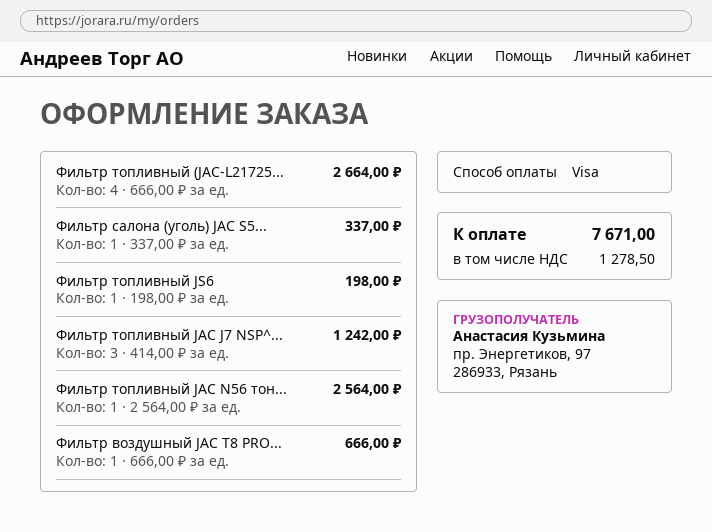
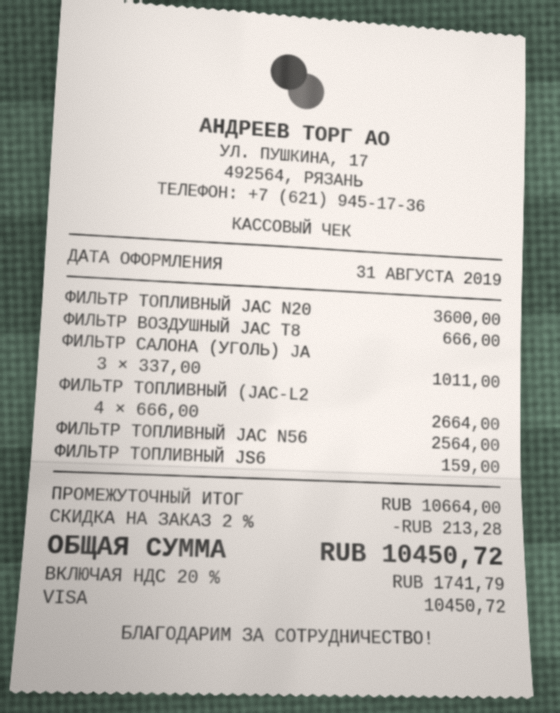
Фильтр салона (уголь) JAC S5...: 1 x 337.00 = 337.00 -> 3 x 337.00 = 1011.00
Фильтр топливный JS6: 1 x 198.00 = 198.00 -> 1 x 159.00 = 159.00
Фильтр топливный JAC J7 NSP^...: 3 x 414.00 = 1242.00 -> none
ФИЛЬТР ТОПЛИВНЫЙ JAC N20: none -> 1 x 3600.00 = 3600.00
discount: none -> 2% = 213.28
tax: 1278.50 -> 1741.79
total: 7671.00 -> 10450.72

